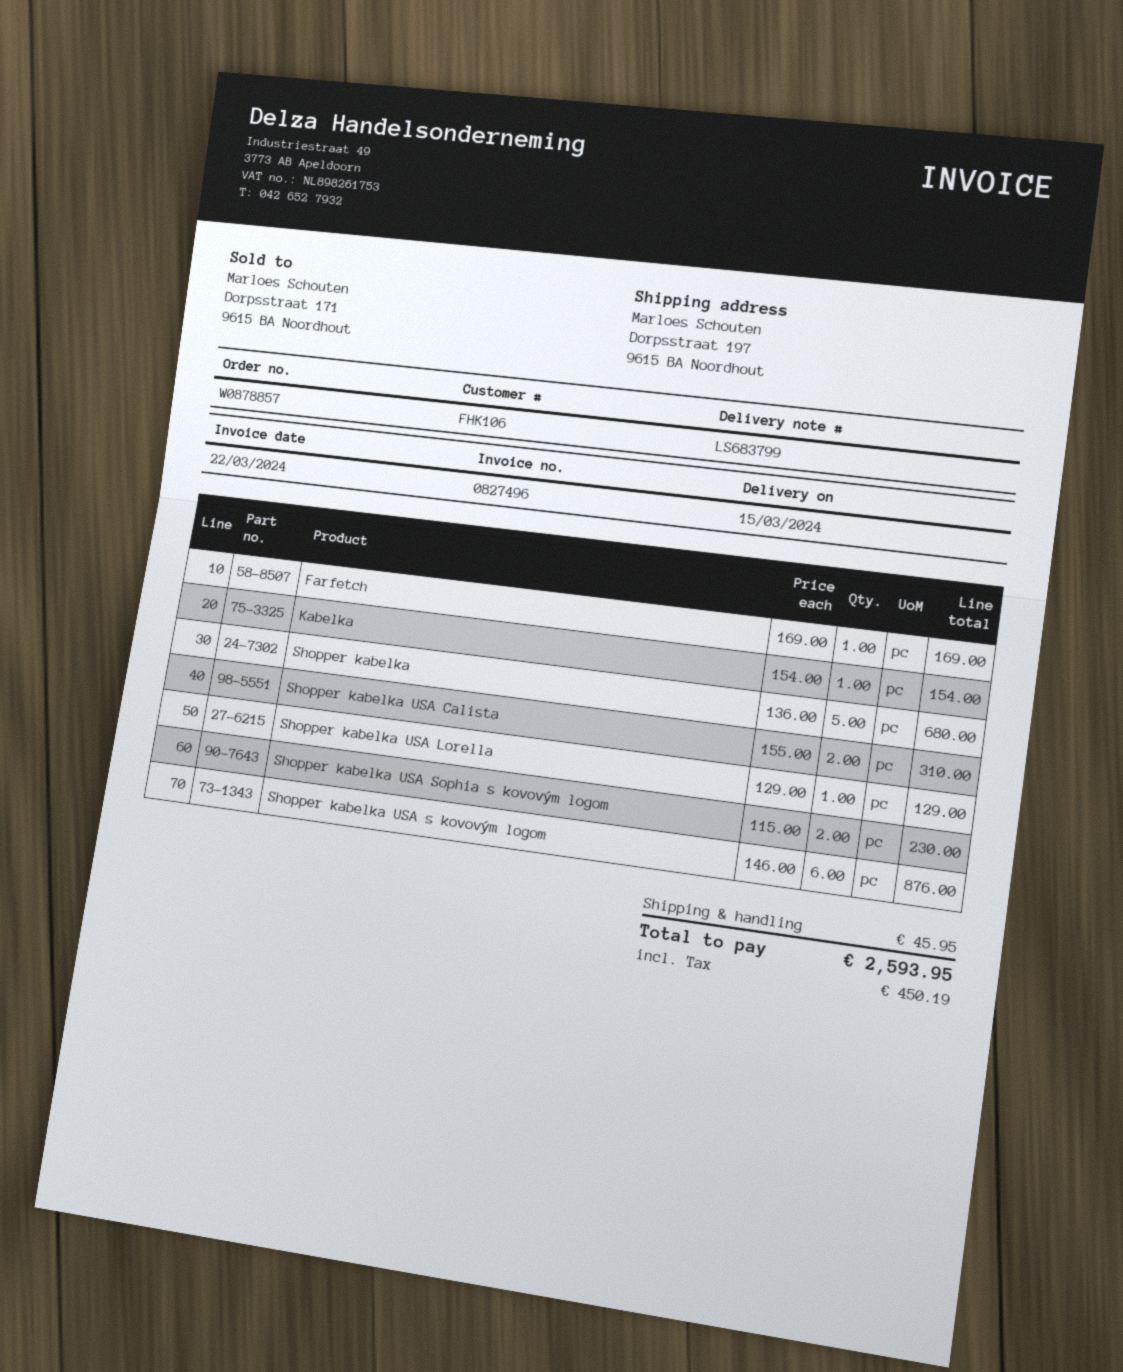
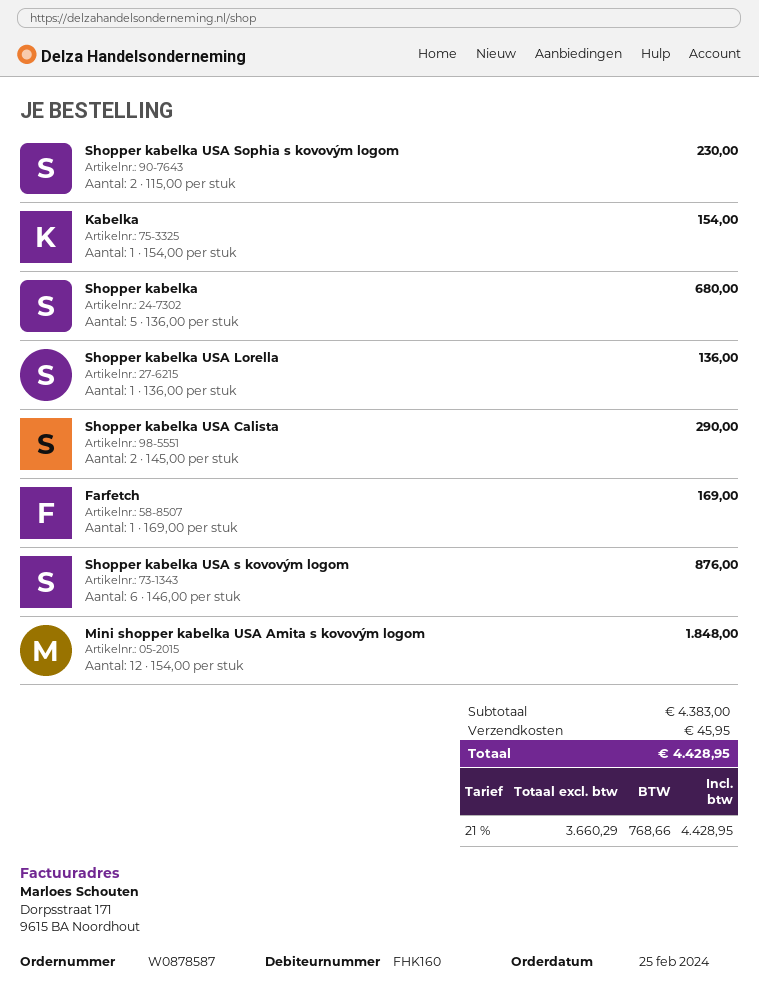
order number: W0878857 -> W0878587
customer number: FHK106 -> FHK160
Shopper kabelka USA Calista: 2 x 155.00 = 310.00 -> 2 x 145.00 = 290.00
Shopper kabelka USA Lorella: 1 x 129.00 = 129.00 -> 1 x 136.00 = 136.00
Mini shopper kabelka USA Amita s kovovým logom: none -> 12 x 154.00 = 1848.00
tax: 450.19 -> 768.66
total: 2593.95 -> 4428.95

